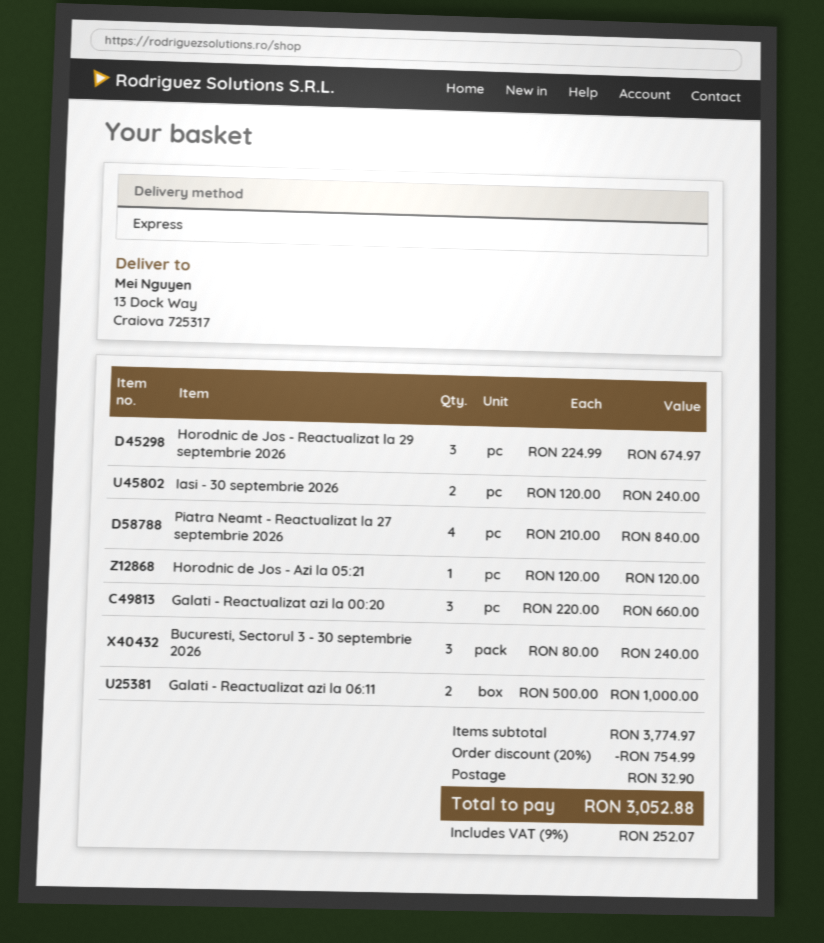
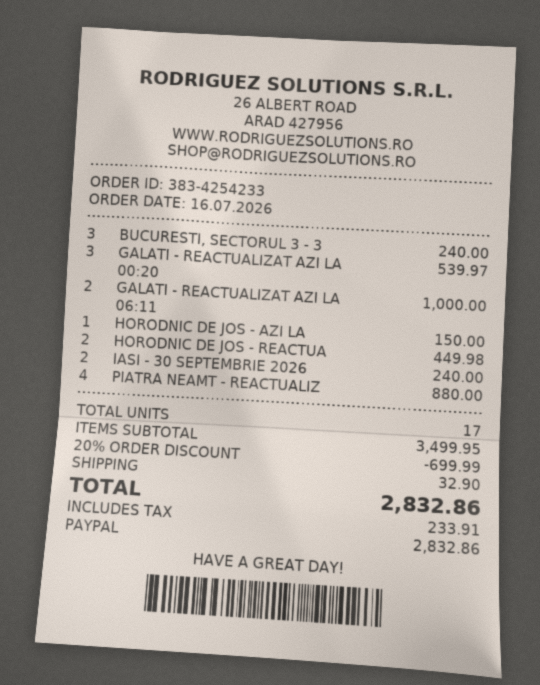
Horodnic de Jos - Reactualizat la 29 septembrie 2026: 3 for 674.97 -> 2 for 449.98
Piatra Neamt - Reactualizat la 27 septembrie 2026: 4 for 840.00 -> 4 for 880.00
Horodnic de Jos - Azi la 05:21: 1 for 120.00 -> 1 for 150.00
Galati - Reactualizat azi la 00:20: 3 for 660.00 -> 3 for 539.97
subtotal: 3774.97 -> 3499.95
discount: 20% = 754.99 -> 20% = 699.99
tax: 252.07 -> 233.91
total: 3052.88 -> 2832.86

